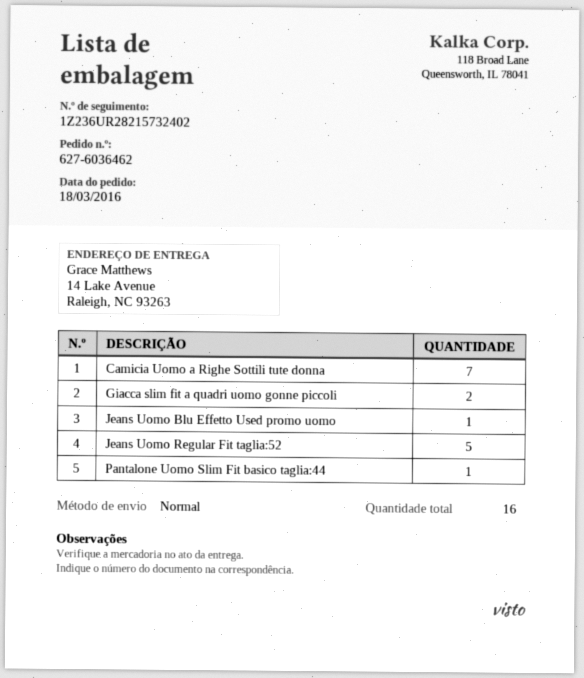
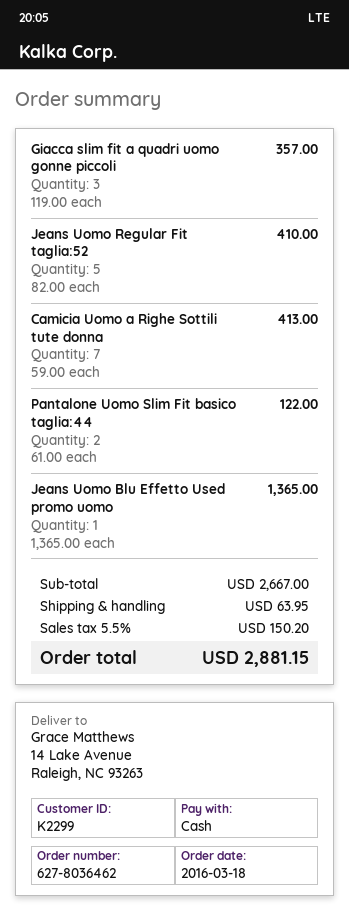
order number: 627-6036462 -> 627-8036462
Giacca slim fit a quadri uomo gonne piccoli: 2 -> 3
Pantalone Uomo Slim Fit basico taglia:44: 1 -> 2

